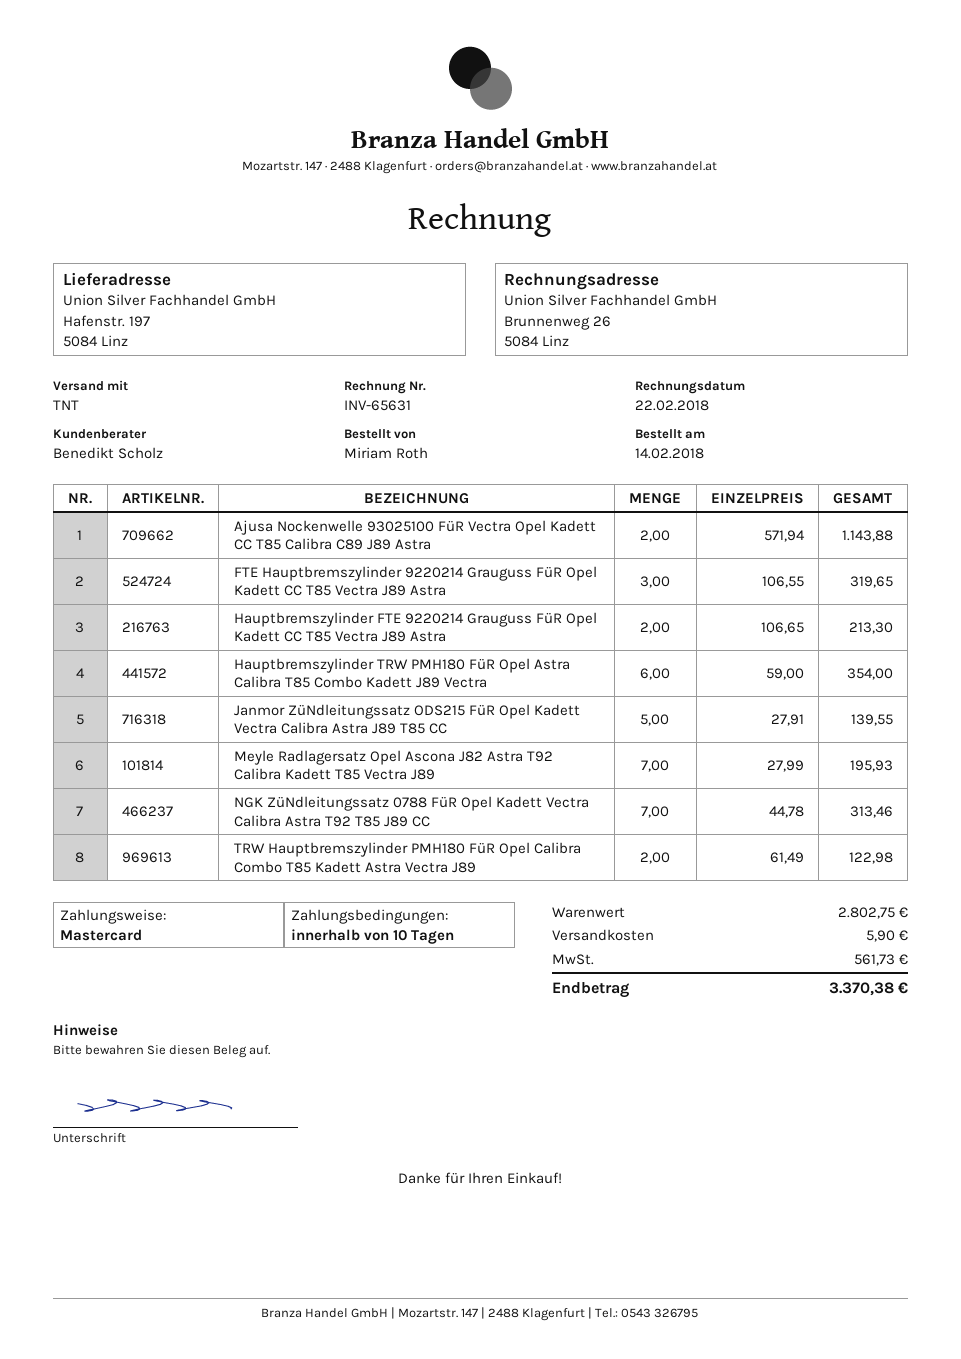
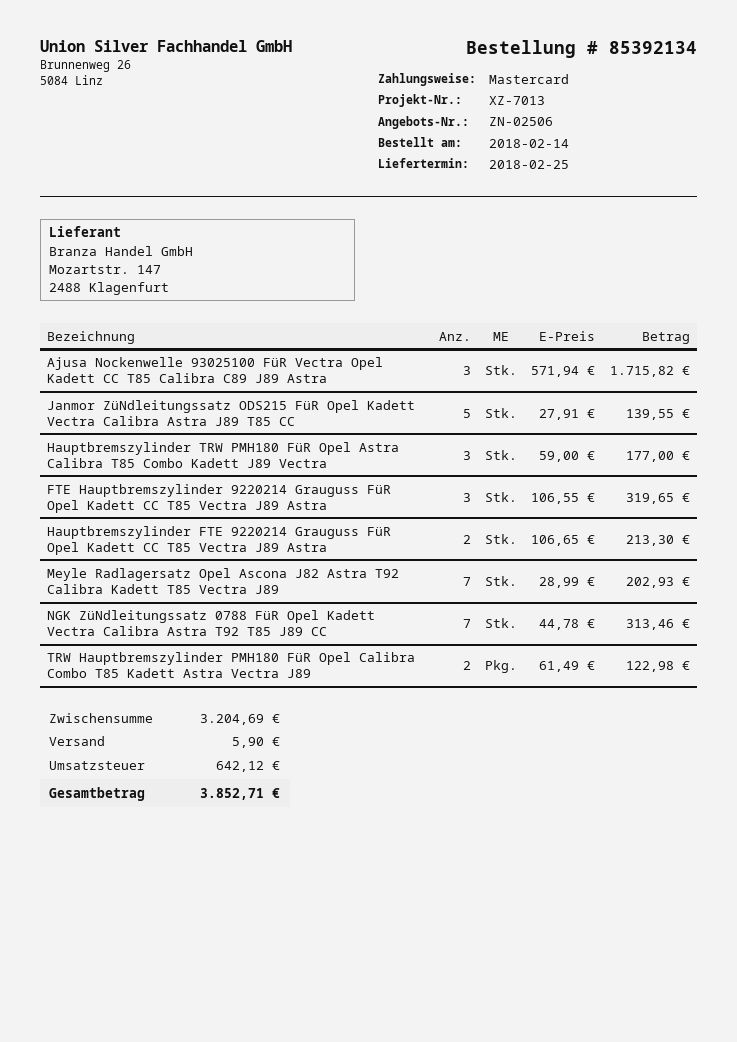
Ajusa Nockenwelle 93025100 FüR Vectra Opel Kadett CC T85 Calibra C89 J89 Astra: 2 x 571.94 = 1143.88 -> 3 x 571.94 = 1715.82
Hauptbremszylinder TRW PMH180 FüR Opel Astra Calibra T85 Combo Kadett J89 Vectra: 6 x 59.00 = 354.00 -> 3 x 59.00 = 177.00
Meyle Radlagersatz Opel Ascona J82 Astra T92 Calibra Kadett T85 Vectra J89: 7 x 27.99 = 195.93 -> 7 x 28.99 = 202.93
subtotal: 2802.75 -> 3204.69
tax: 561.73 -> 642.12
total: 3370.38 -> 3852.71

